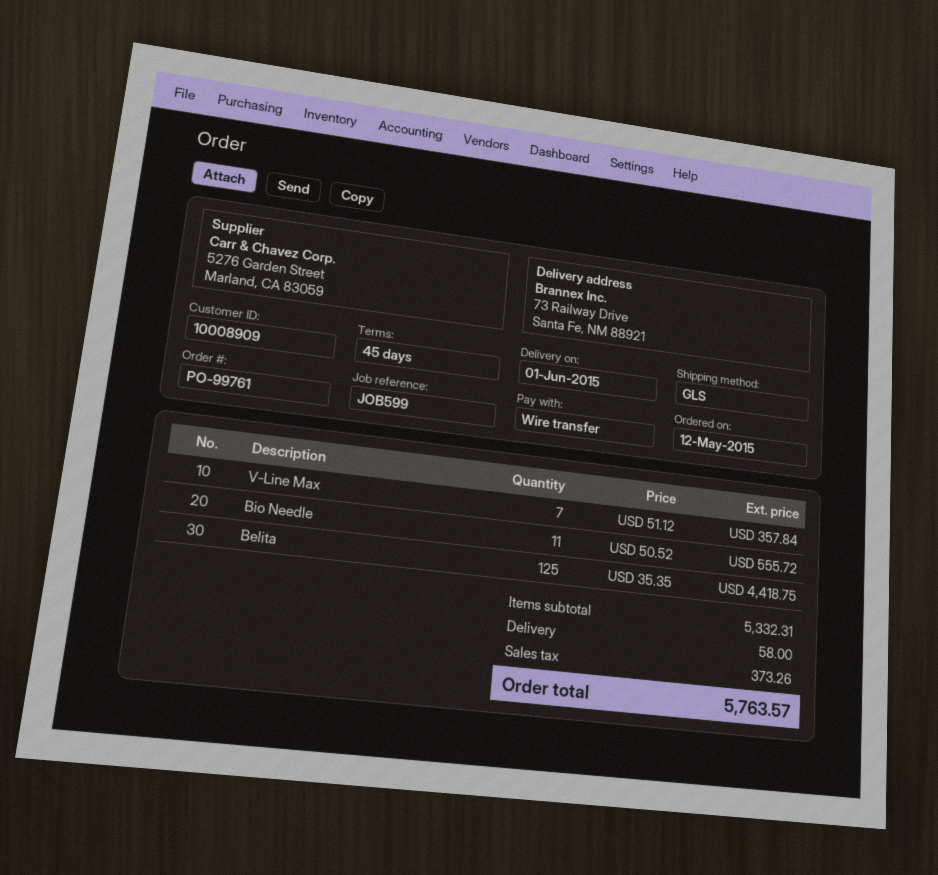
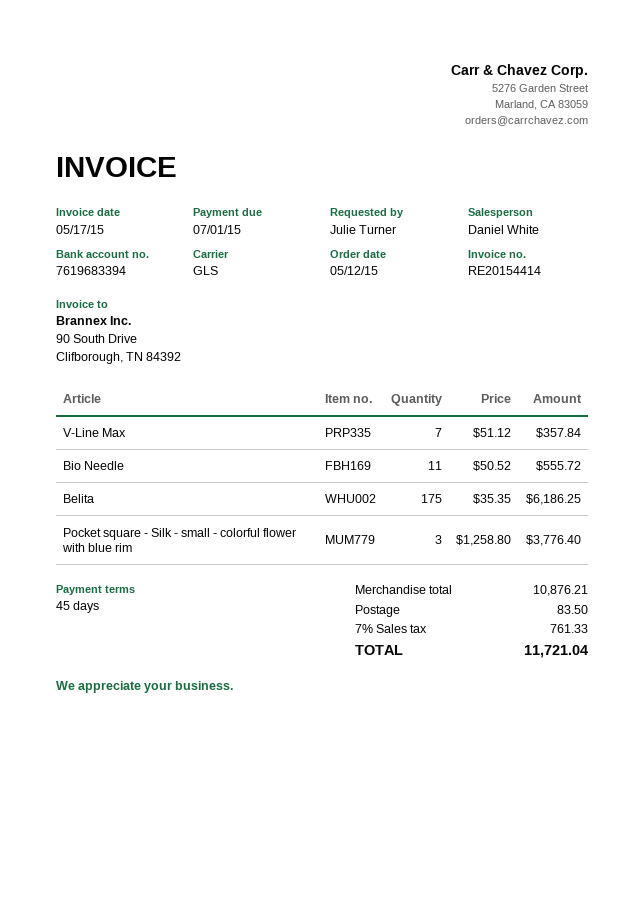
Belita: 125 x 35.35 = 4418.75 -> 175 x 35.35 = 6186.25
Pocket square - Silk - small - colorful flower with blue rim: none -> 3 x 1258.80 = 3776.40
subtotal: 5332.31 -> 10876.21
shipping: 58.00 -> 83.50
tax: 373.26 -> 761.33
total: 5763.57 -> 11721.04

